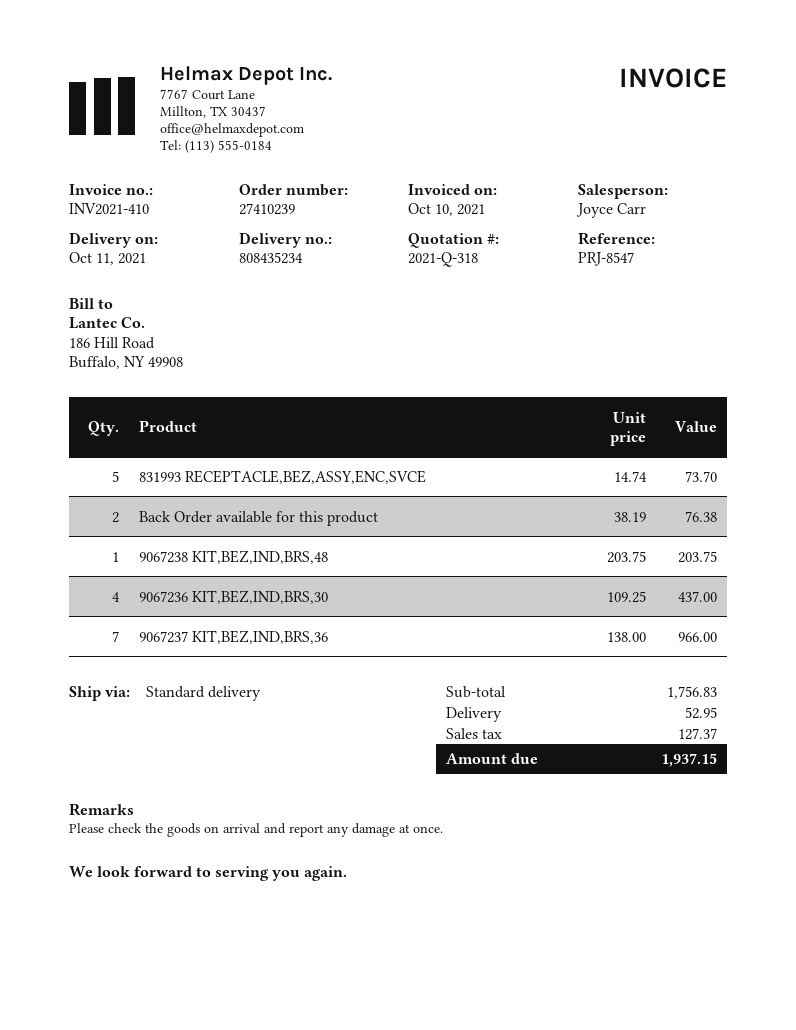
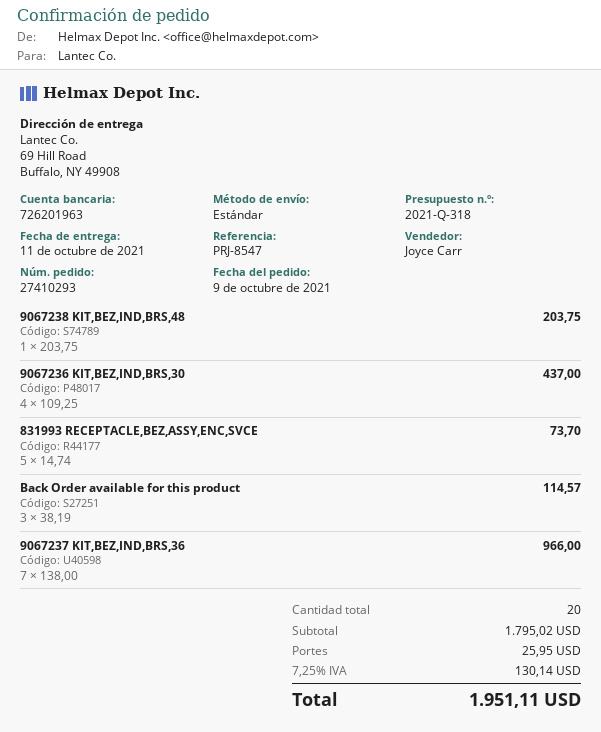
order number: 27410239 -> 27410293
Back Order available for this product: 2 x 38.19 = 76.38 -> 3 x 38.19 = 114.57
subtotal: 1756.83 -> 1795.02
shipping: 52.95 -> 25.95
tax: 127.37 -> 130.14
total: 1937.15 -> 1951.11

